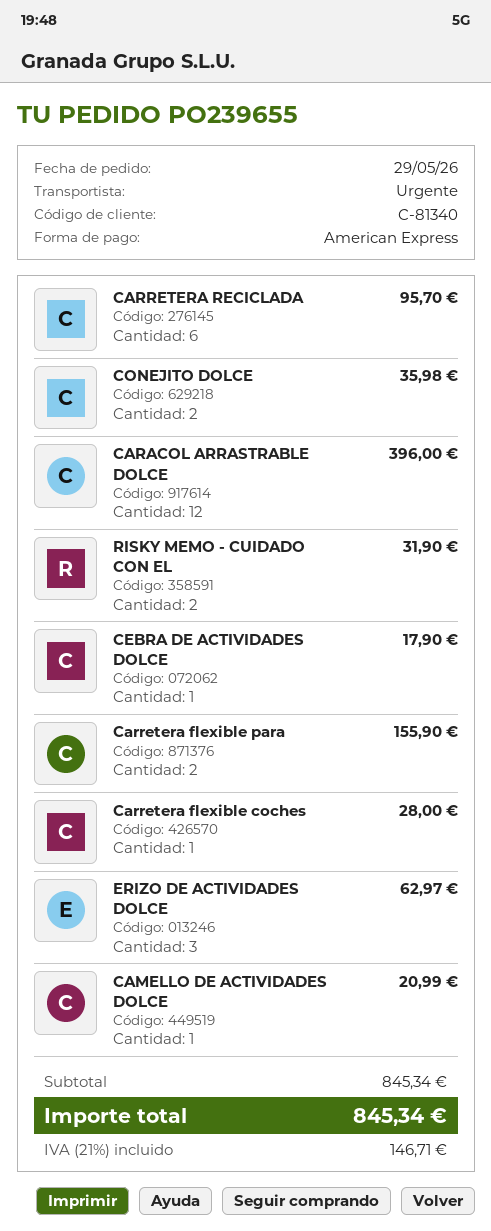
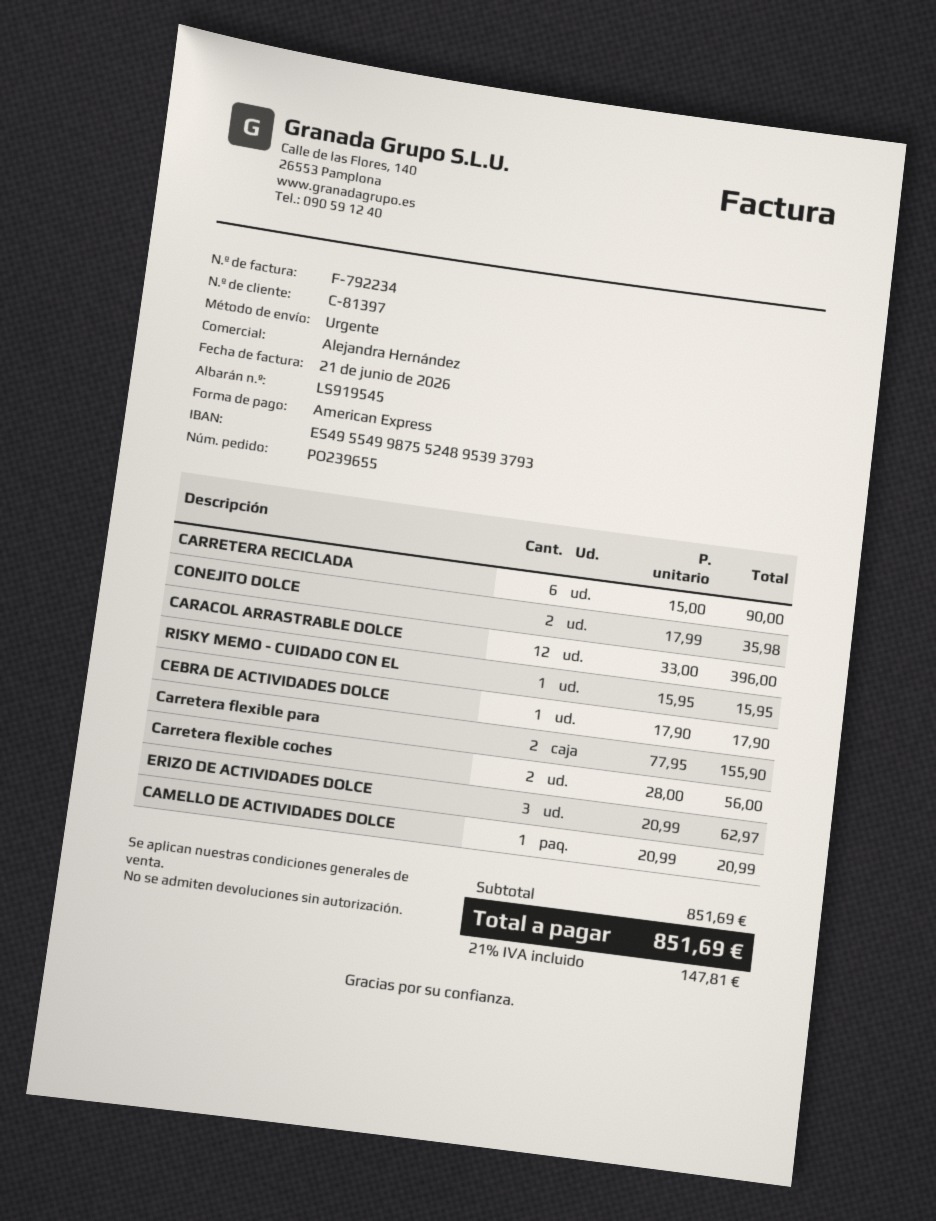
customer number: C-81340 -> C-81397
CARRETERA RECICLADA: 6 for 95.70 -> 6 for 90.00
RISKY MEMO - CUIDADO CON EL: 2 for 31.90 -> 1 for 15.95
Carretera flexible coches: 1 for 28.00 -> 2 for 56.00
subtotal: 845.34 -> 851.69
tax: 21% = 146.71 -> 21% = 147.81
total: 845.34 -> 851.69

